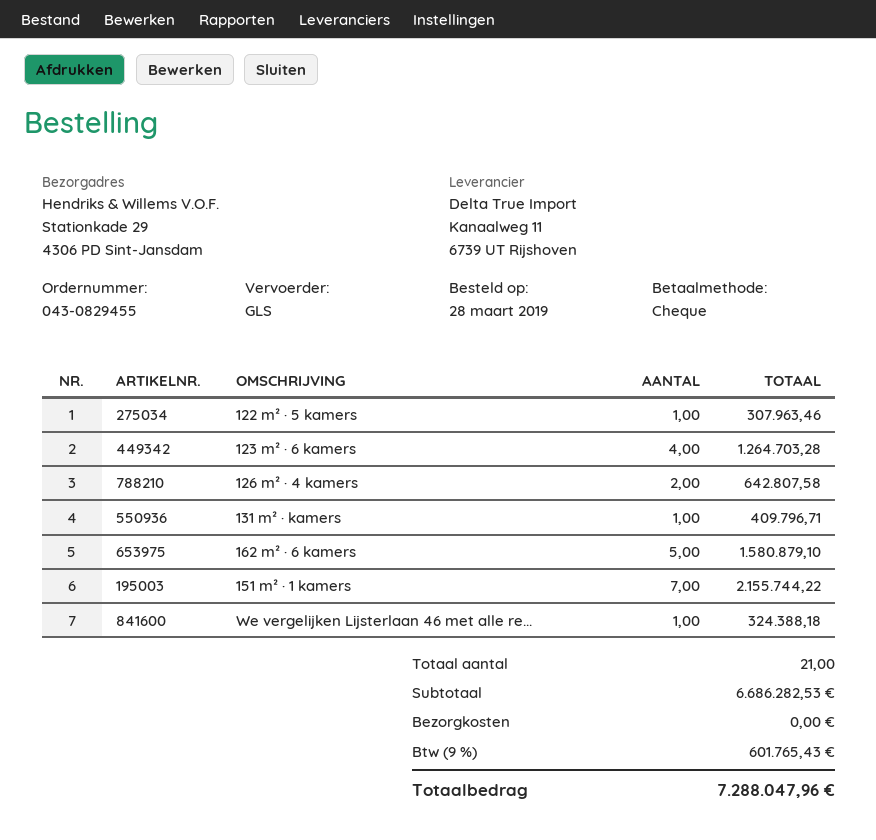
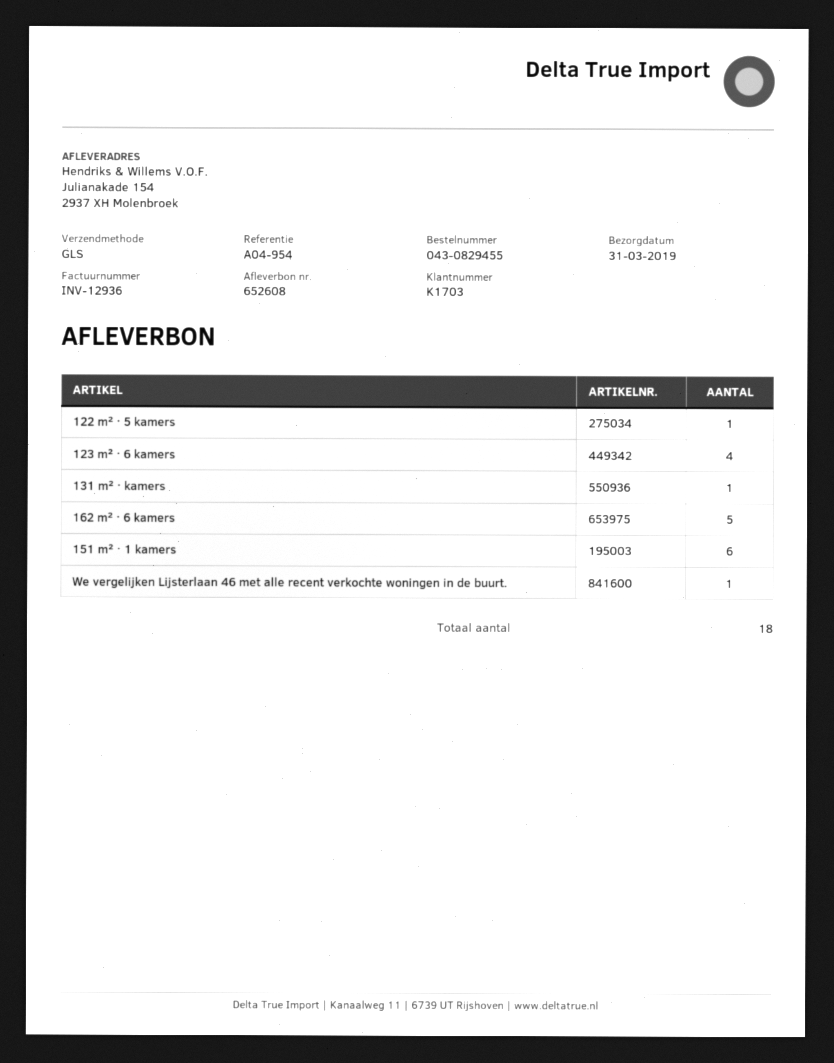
ship to: Stationkade 29, 4306 PD Sint-Jansdam -> Julianakade 154, 2937 XH Molenbroek
126 m² · 4 kamers: 2 -> none
151 m² · 1 kamers: 7 -> 6
total quantity: 21 -> 18

